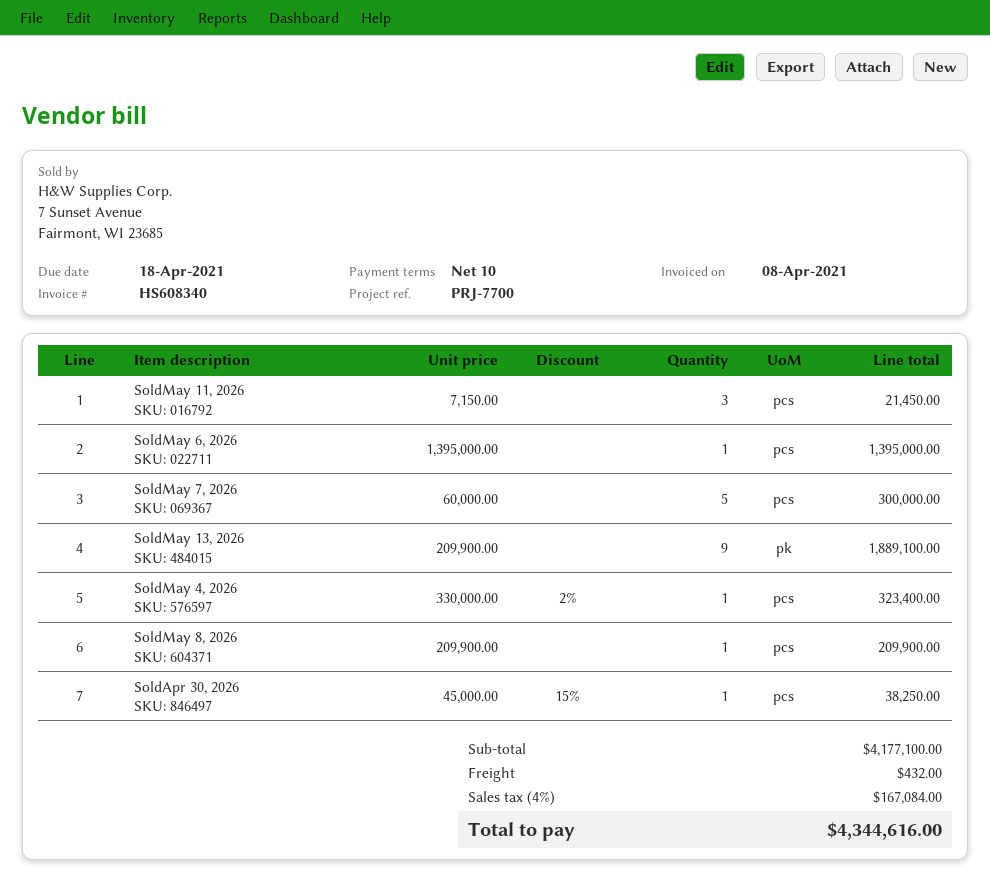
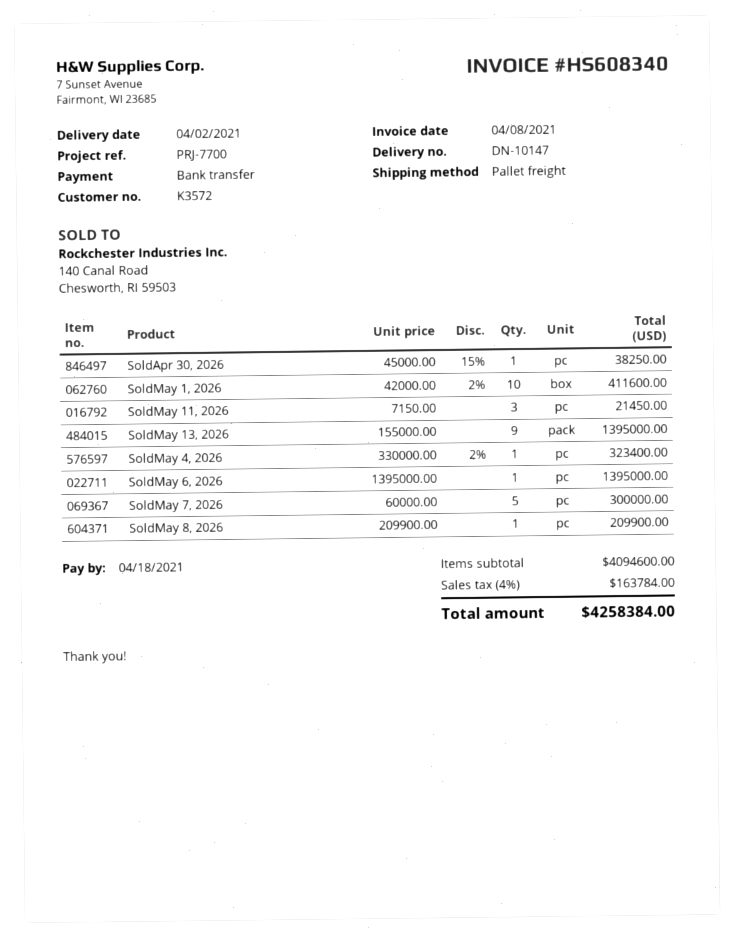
SoldMay 13, 2026: 9 x 209900.00 = 1889100.00 -> 9 x 155000.00 = 1395000.00
SoldMay 1, 2026: none -> 10 x 42000.00 - 2% = 411600.00
subtotal: 4177100.00 -> 4094600.00
shipping: 432.00 -> none
tax: 4% = 167084.00 -> 4% = 163784.00
total: 4344616.00 -> 4258384.00

